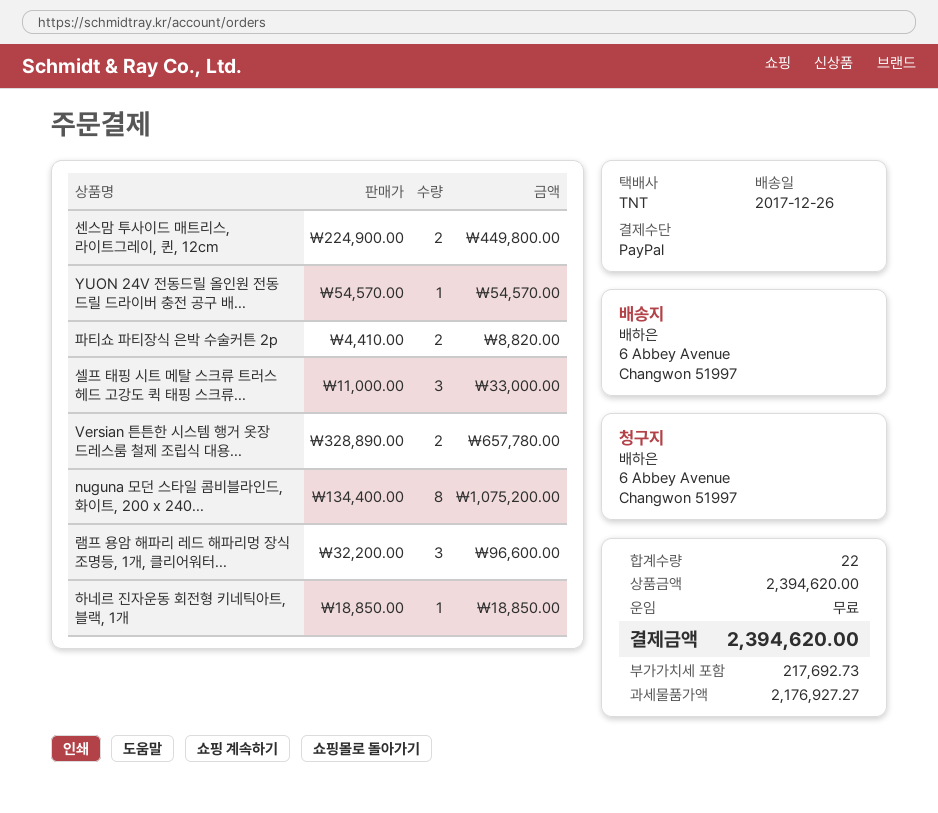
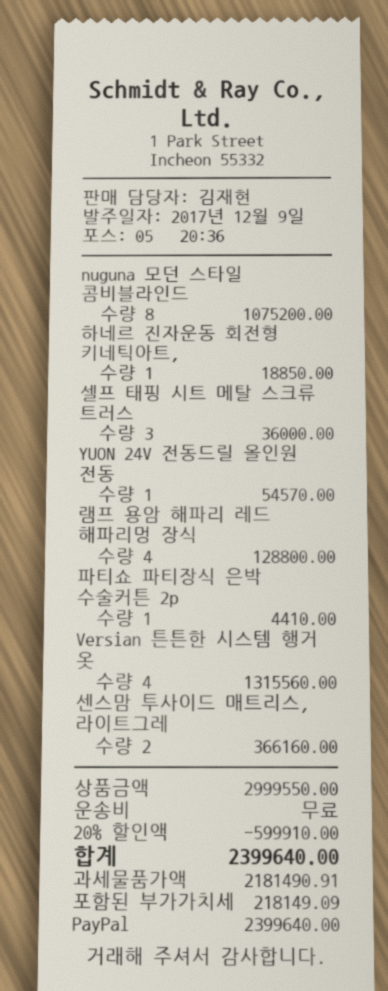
센스맘 투사이드 매트리스, 라이트그레이, 퀸, 12cm: 2 for 449800.00 -> 2 for 366160.00
파티쇼 파티장식 은박 수술커튼 2p: 2 for 8820.00 -> 1 for 4410.00
셀프 태핑 시트 메탈 스크류 트러스 헤드 고강도 퀵 태핑 스크류...: 3 for 33000.00 -> 3 for 36000.00
Versian 튼튼한 시스템 행거 옷장 드레스룸 철제 조립식 대용...: 2 for 657780.00 -> 4 for 1315560.00
램프 용암 해파리 레드 해파리멍 장식 조명등, 1개, 클리어워터...: 3 for 96600.00 -> 4 for 128800.00
subtotal: 2394620.00 -> 2999550.00
discount: none -> 20% = 599910.00
net: 2176927.27 -> 2181490.91
tax: 217692.73 -> 218149.09
total: 2394620.00 -> 2399640.00

